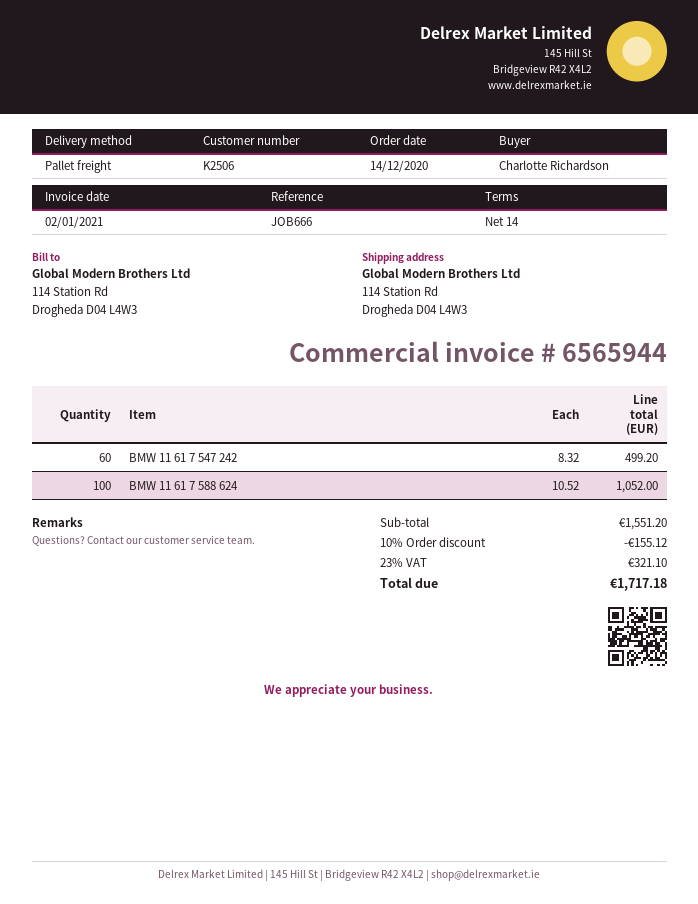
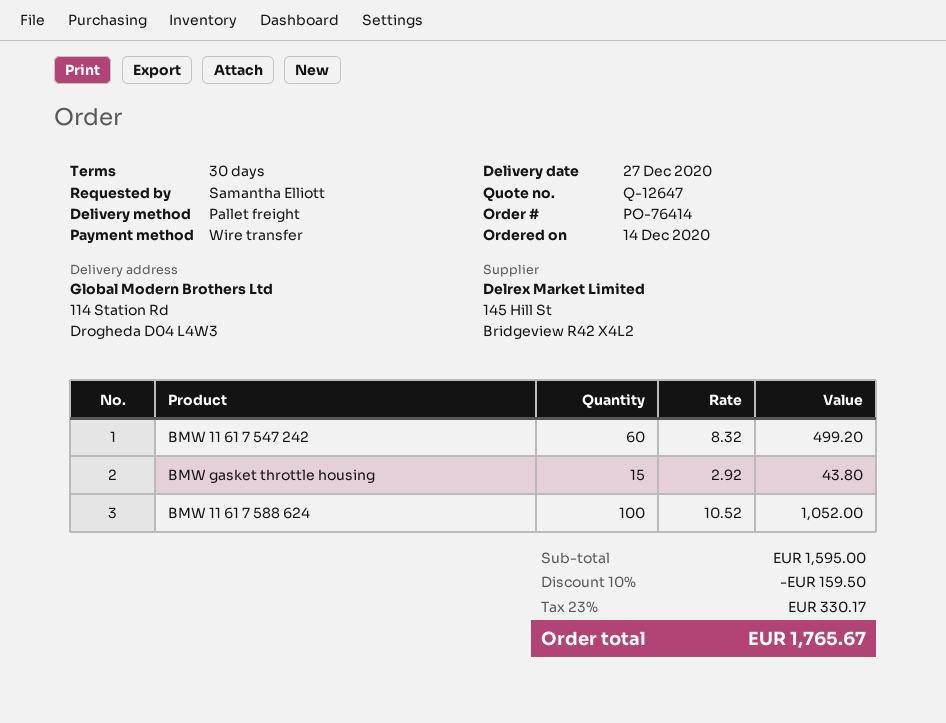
payment terms: 14 days -> 30 days
ordered by: Charlotte Richardson -> Samantha Elliott
BMW gasket throttle housing: none -> 15 x 2.92 = 43.80
subtotal: 1551.20 -> 1595.00
discount: 10% = 155.12 -> 10% = 159.50
tax: 23% = 321.10 -> 23% = 330.17
total: 1717.18 -> 1765.67

